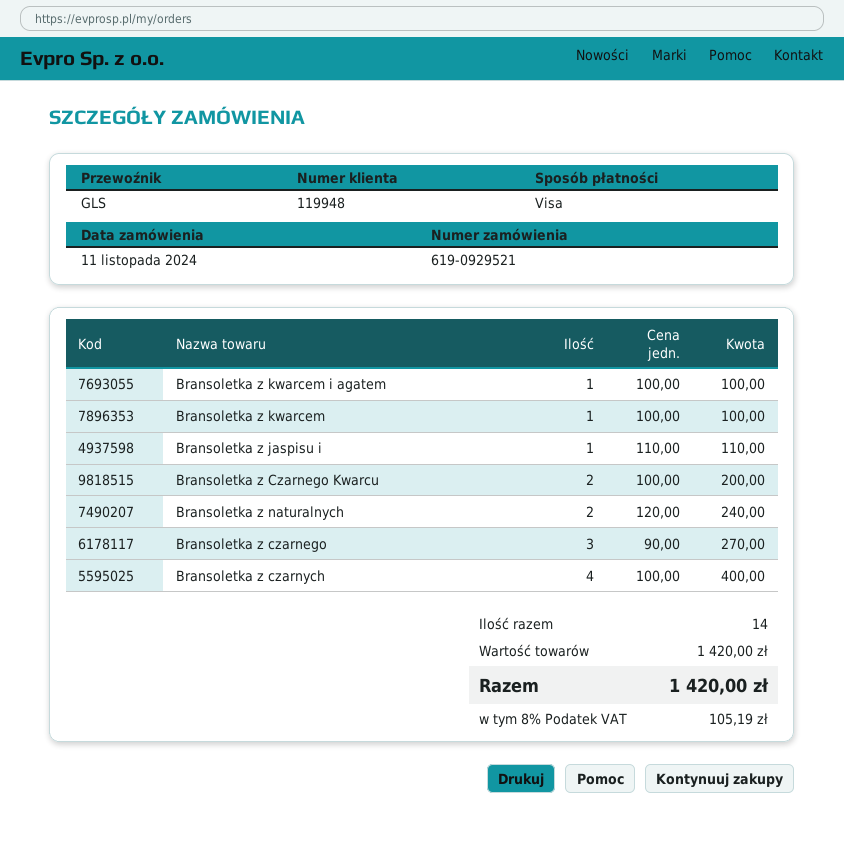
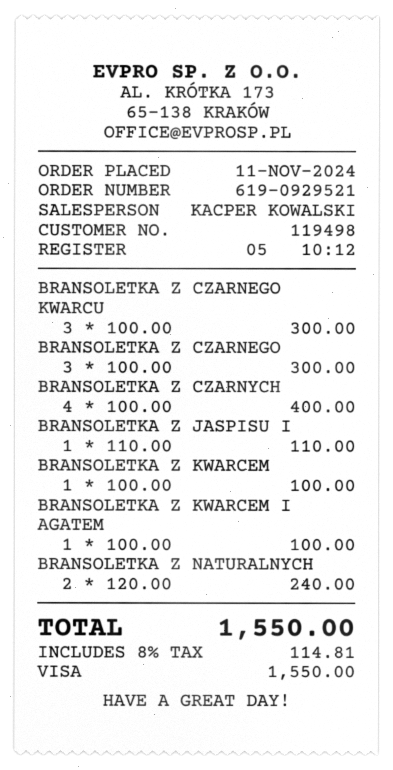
customer number: 119948 -> 119498
Bransoletka z Czarnego Kwarcu: 2 x 100.00 = 200.00 -> 3 x 100.00 = 300.00
Bransoletka z czarnego: 3 x 90.00 = 270.00 -> 3 x 100.00 = 300.00
tax: 8% = 105.19 -> 8% = 114.81
total: 1420.00 -> 1550.00

